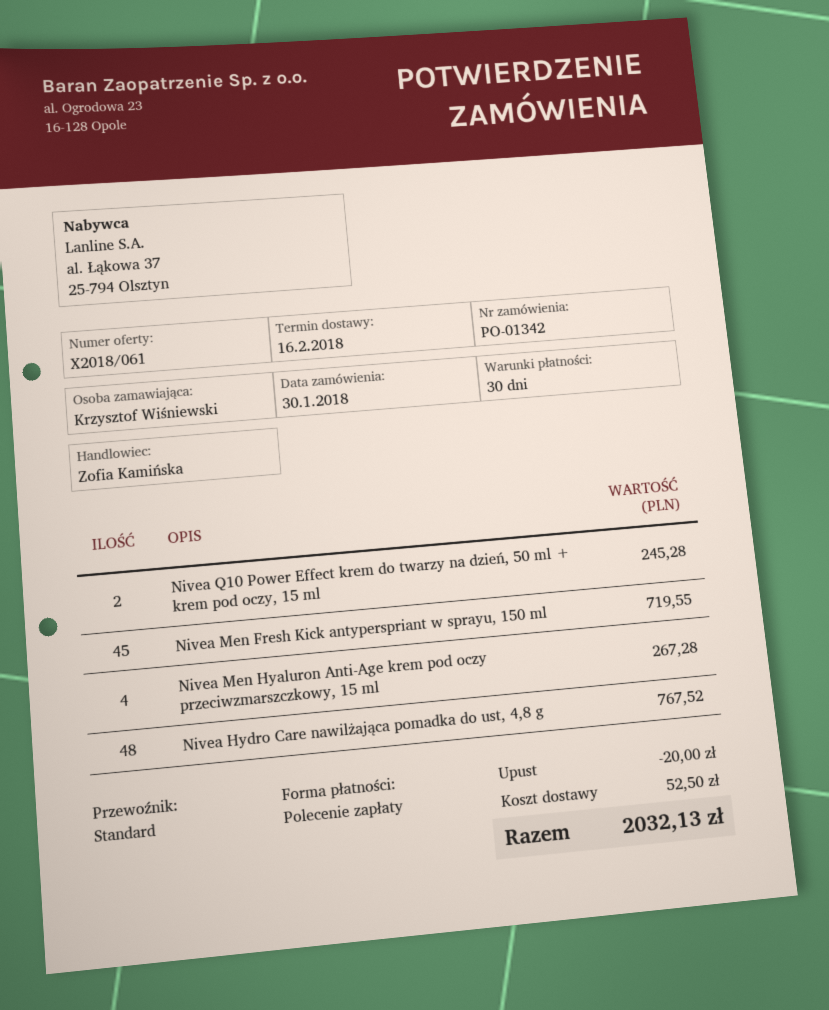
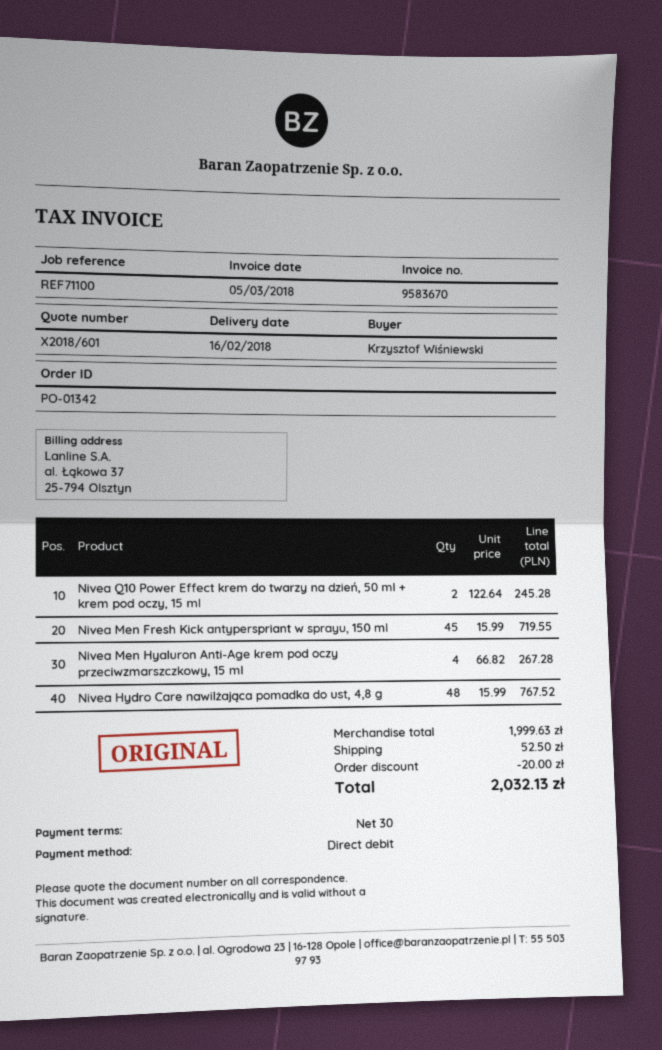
quote number: X2018/061 -> X2018/601

